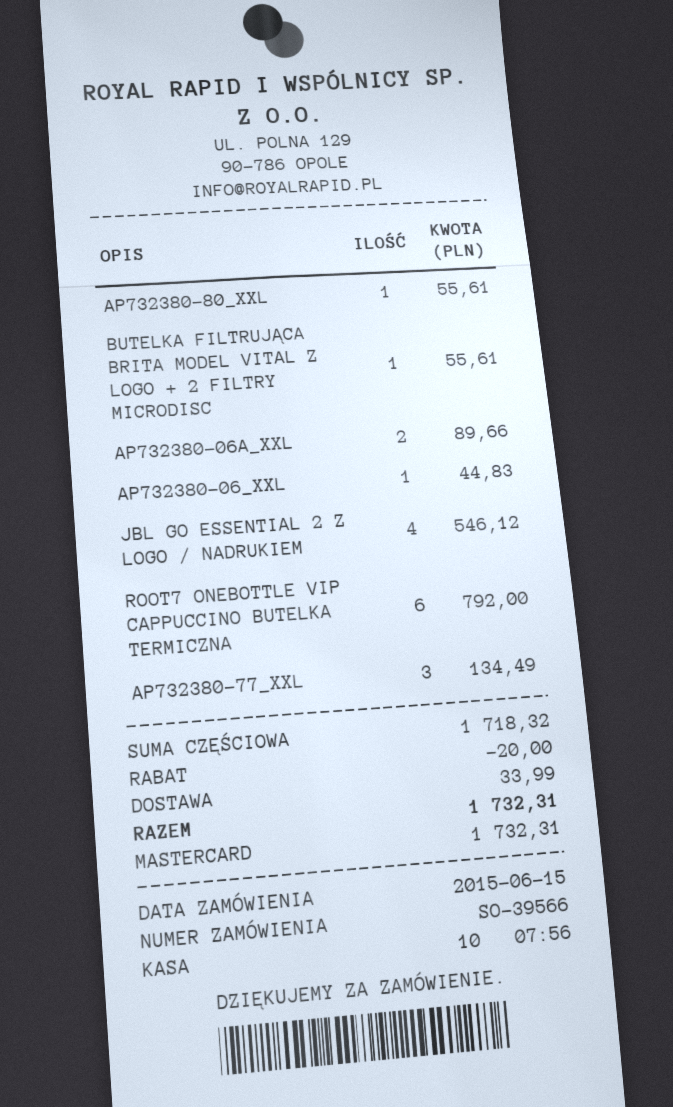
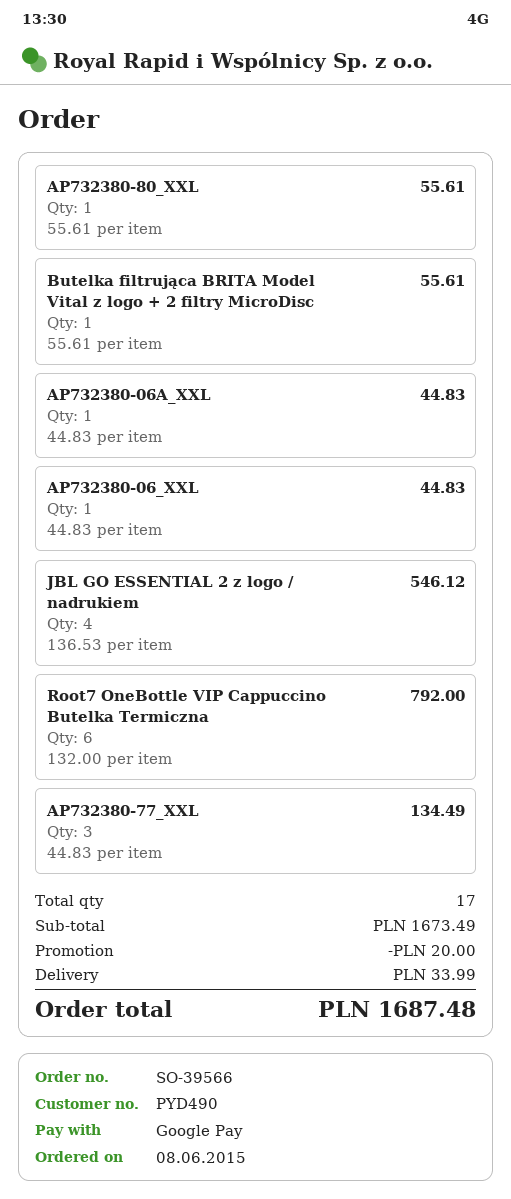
order date: 2015-06-15 -> 2015-06-08
payment method: Mastercard -> Google Pay
AP732380-06A_XXL: 2 for 89.66 -> 1 for 44.83
subtotal: 1718.32 -> 1673.49
total: 1732.31 -> 1687.48

